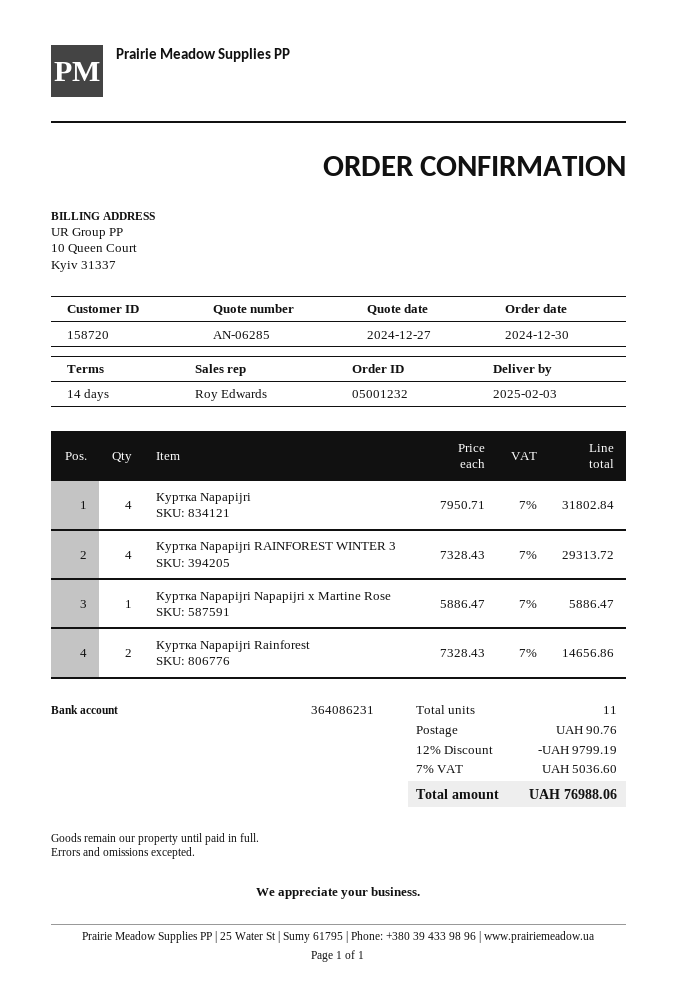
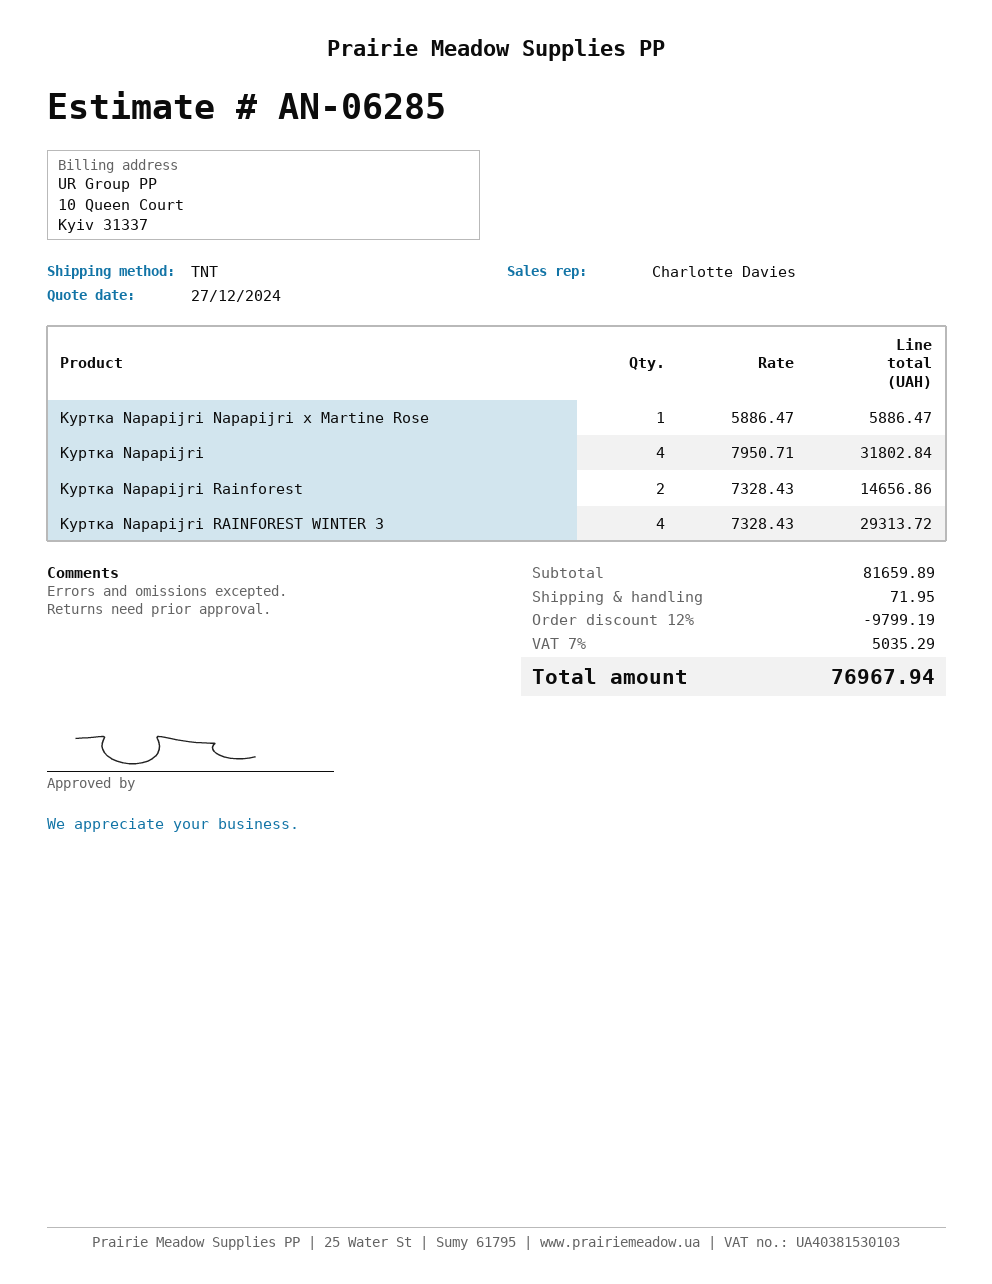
sales rep: Roy Edwards -> Charlotte Davies
shipping: 90.76 -> 71.95
tax: 7% = 5036.60 -> 7% = 5035.29
total: 76988.06 -> 76967.94

